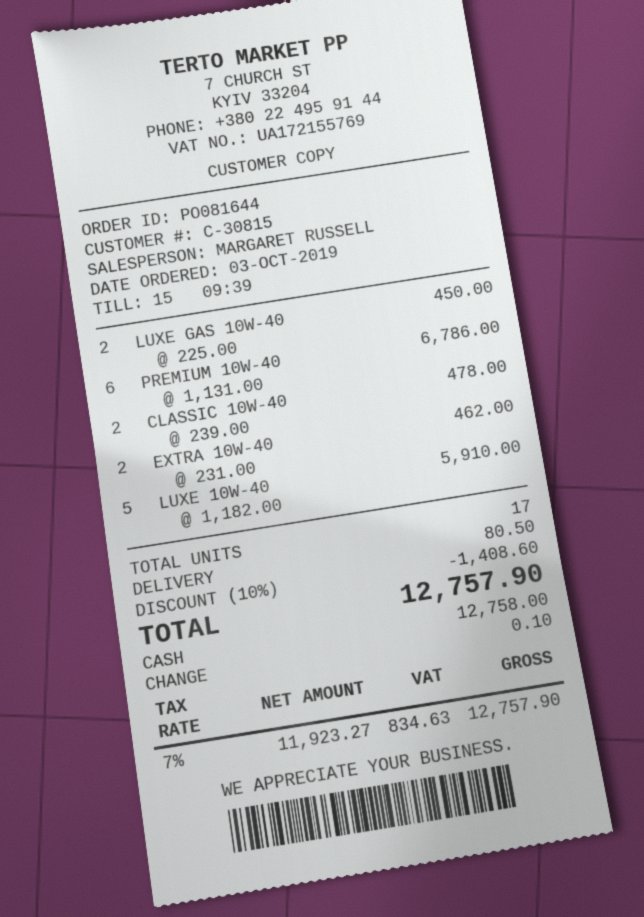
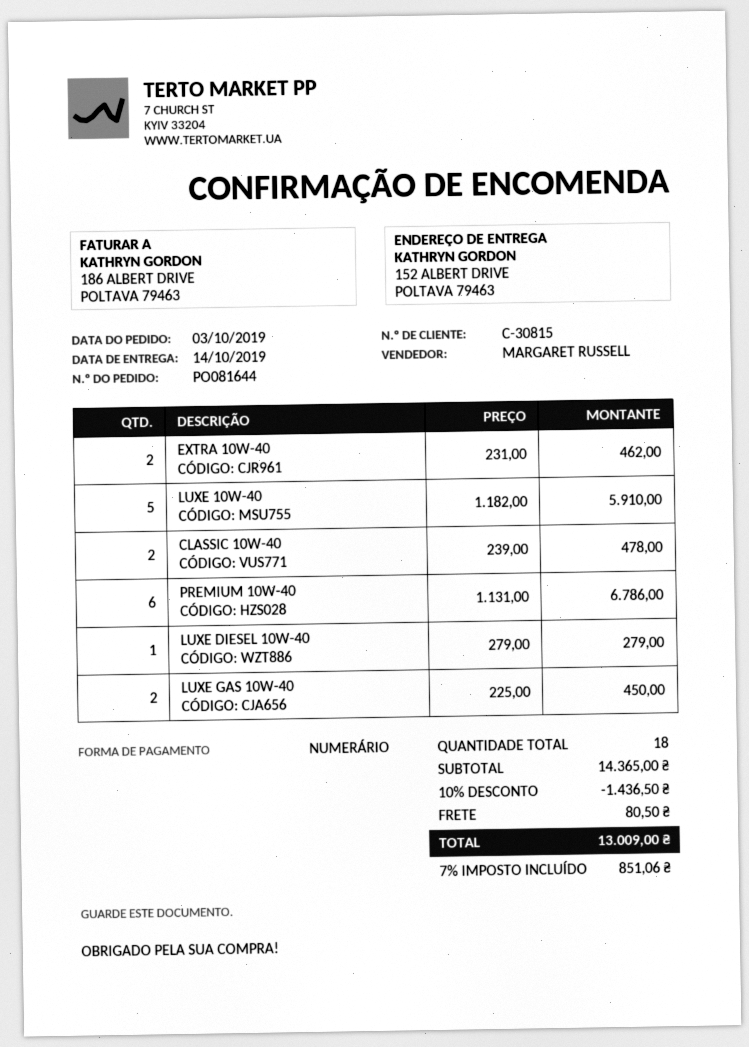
LUXE DIESEL 10W-40: none -> 1 x 279.00 = 279.00
total quantity: 17 -> 18
discount: 10% = 1408.60 -> 10% = 1436.50
tax: 7% = 834.63 -> 7% = 851.06
total: 12757.90 -> 13009.00

